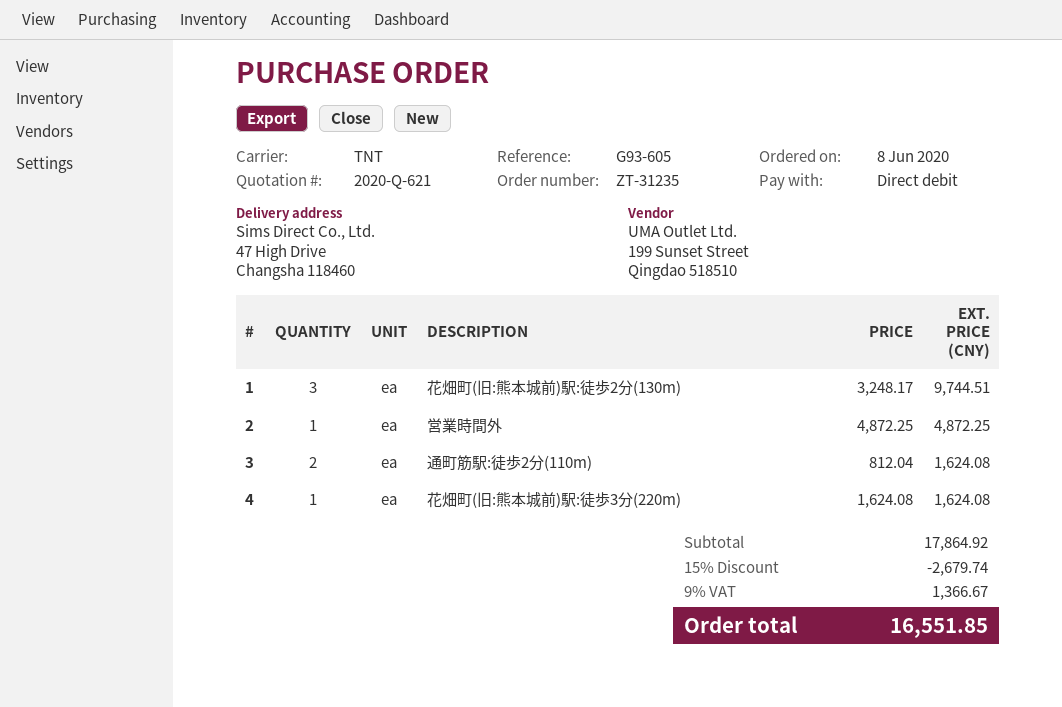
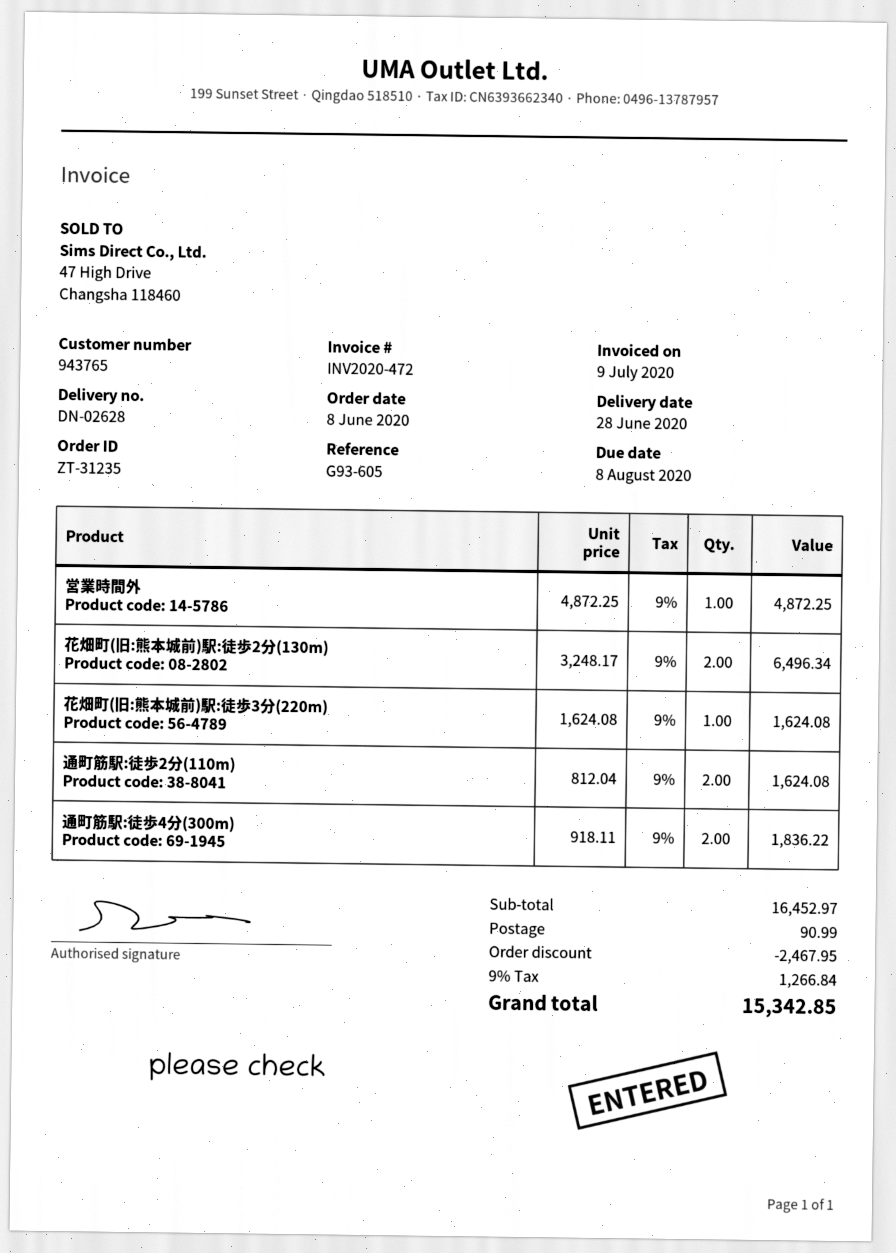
花畑町(旧:熊本城前)駅:徒歩2分(130m): 3 x 3248.17 = 9744.51 -> 2 x 3248.17 = 6496.34
通町筋駅:徒歩4分(300m): none -> 2 x 918.11 = 1836.22
subtotal: 17864.92 -> 16452.97
discount: 2679.74 -> 2467.95
shipping: none -> 90.99
tax: 9% = 1366.67 -> 9% = 1266.84
total: 16551.85 -> 15342.85

